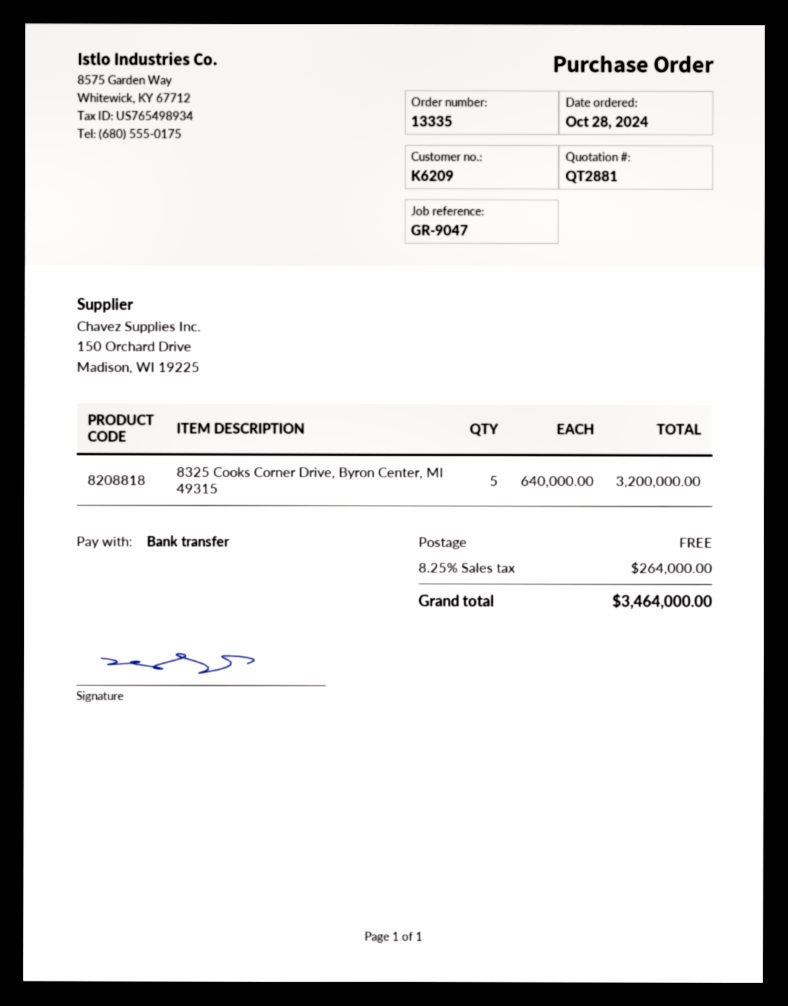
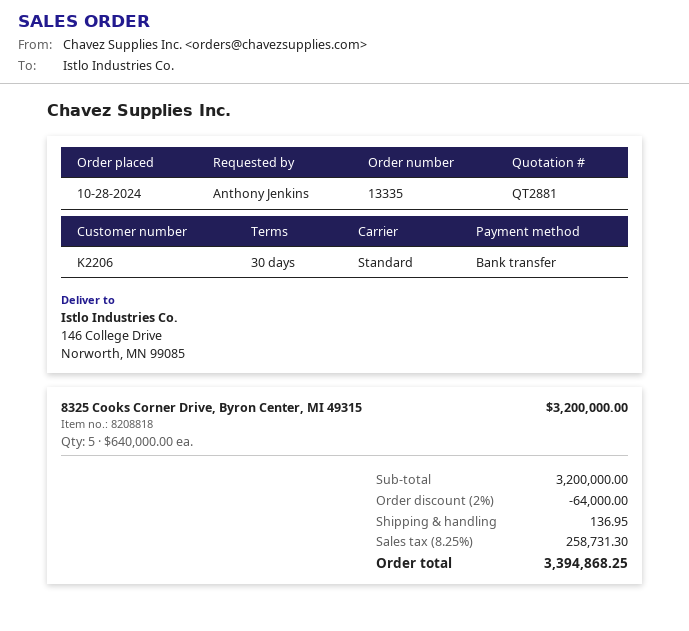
customer number: K6209 -> K2206
discount: none -> 2% = 64000.00
shipping: 0.00 -> 136.95
tax: 8.25% = 264000.00 -> 8.25% = 258731.30
total: 3464000.00 -> 3394868.25

